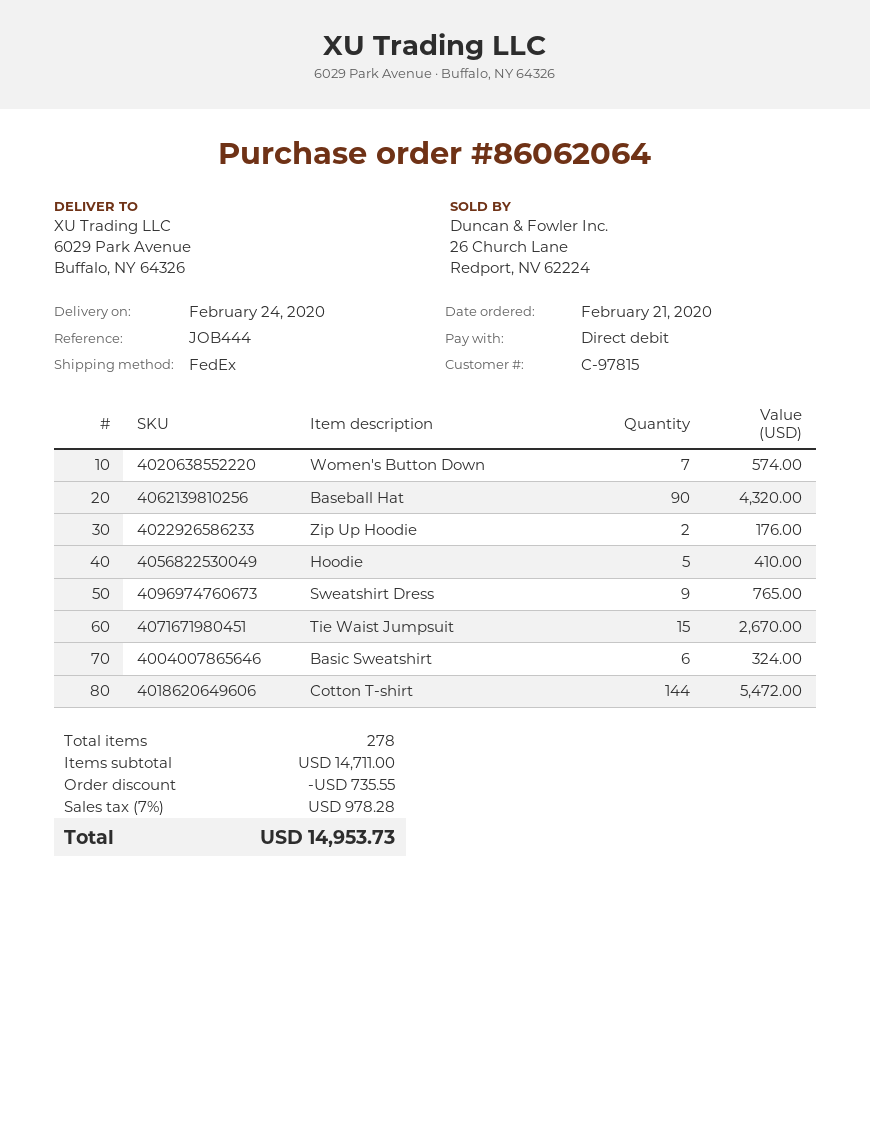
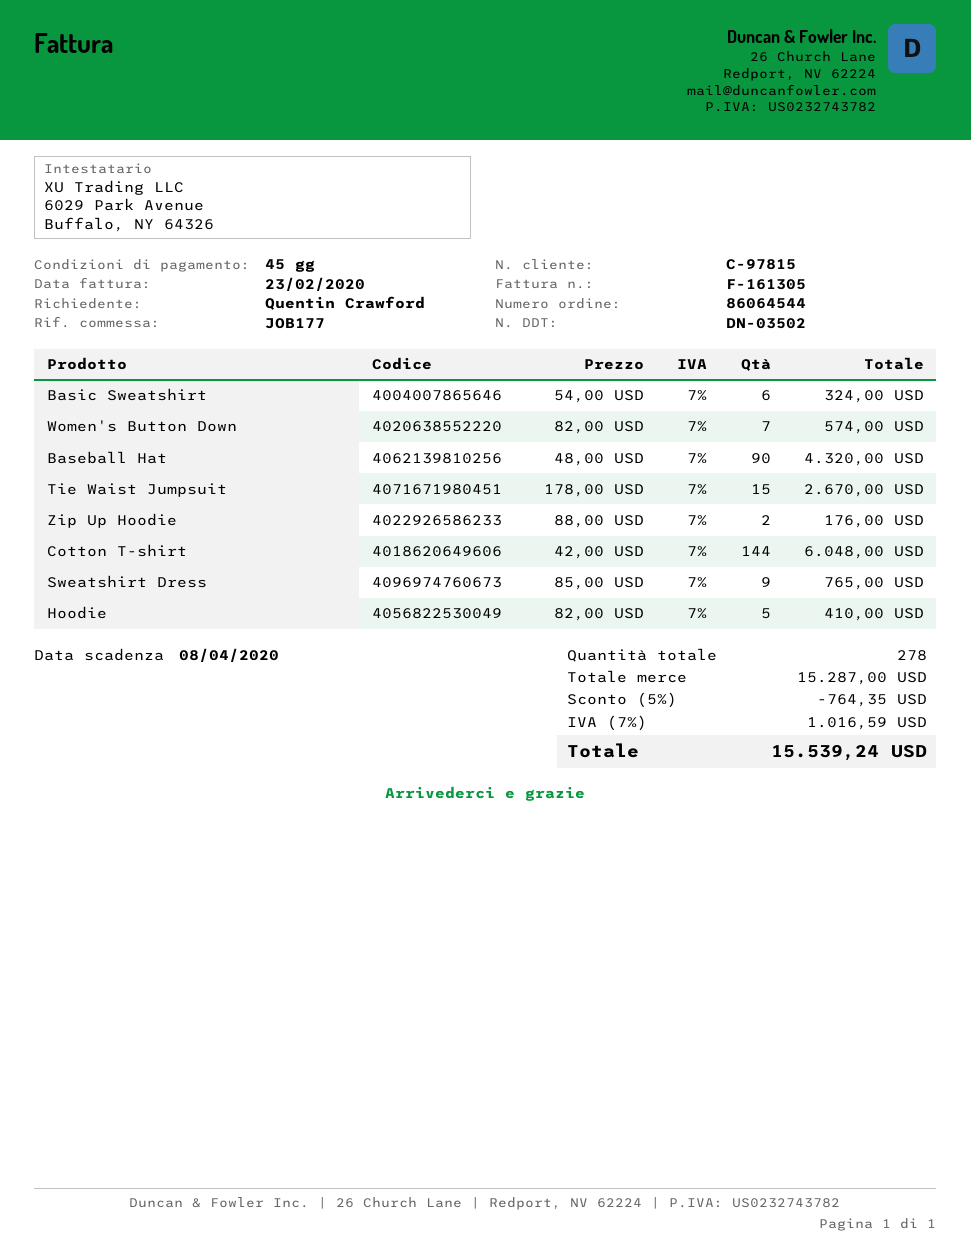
order number: 86062064 -> 86064544
reference: JOB444 -> JOB177
Cotton T-shirt: 144 for 5472.00 -> 144 for 6048.00
subtotal: 14711.00 -> 15287.00
discount: 735.55 -> 764.35
tax: 7% = 978.28 -> 7% = 1016.59
total: 14953.73 -> 15539.24

